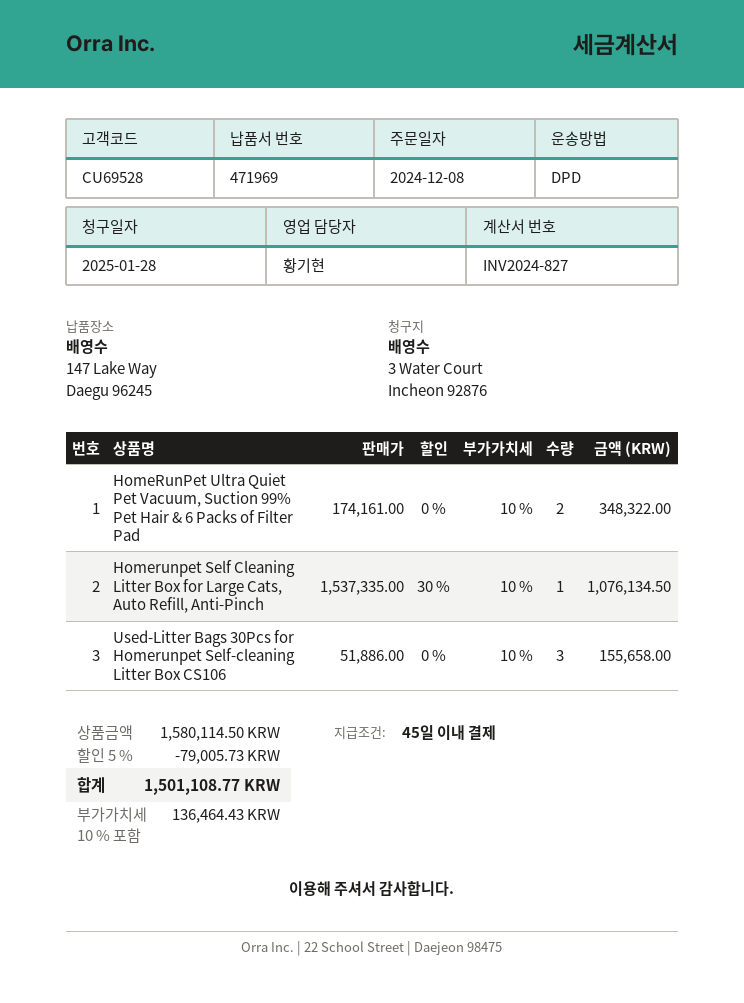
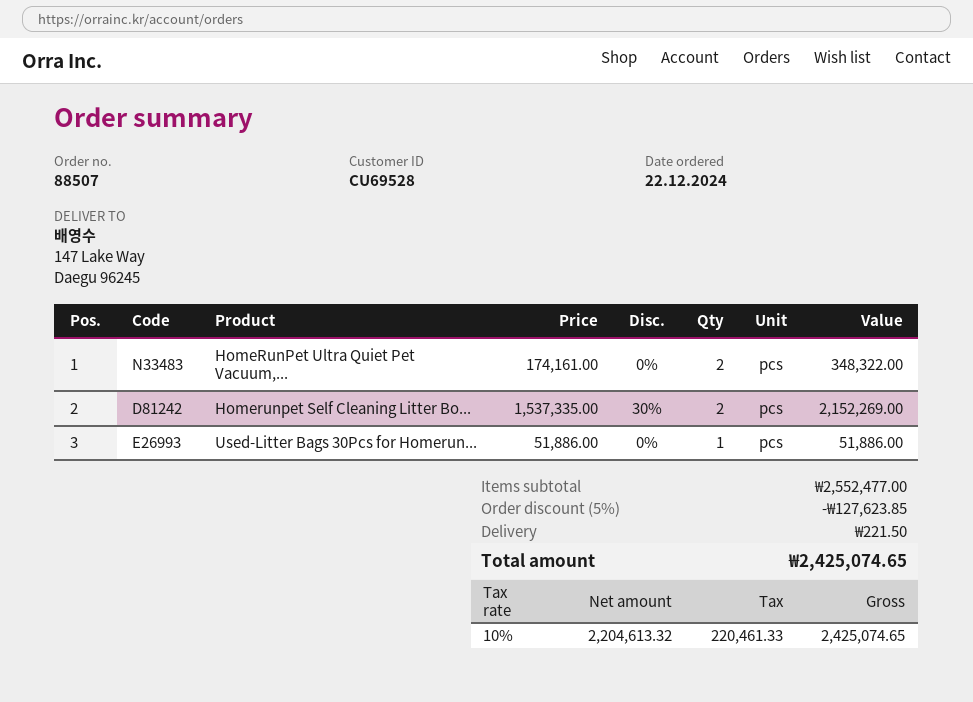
order date: 2024-12-08 -> 2024-12-22
Homerunpet Self Cleaning Litter Box for Large Cats, Auto Refill, Anti-Pinch: 1 x 1537335.00 - 30% = 1076134.50 -> 2 x 1537335.00 - 30% = 2152269.00
Used-Litter Bags 30Pcs for Homerunpet Self-cleaning Litter Box CS106: 3 x 51886.00 = 155658.00 -> 1 x 51886.00 = 51886.00
subtotal: 1580114.50 -> 2552477.00
discount: 5% = 79005.73 -> 5% = 127623.85
shipping: none -> 221.50
tax: 10% = 136464.43 -> 10% = 220461.33
total: 1501108.77 -> 2425074.65

